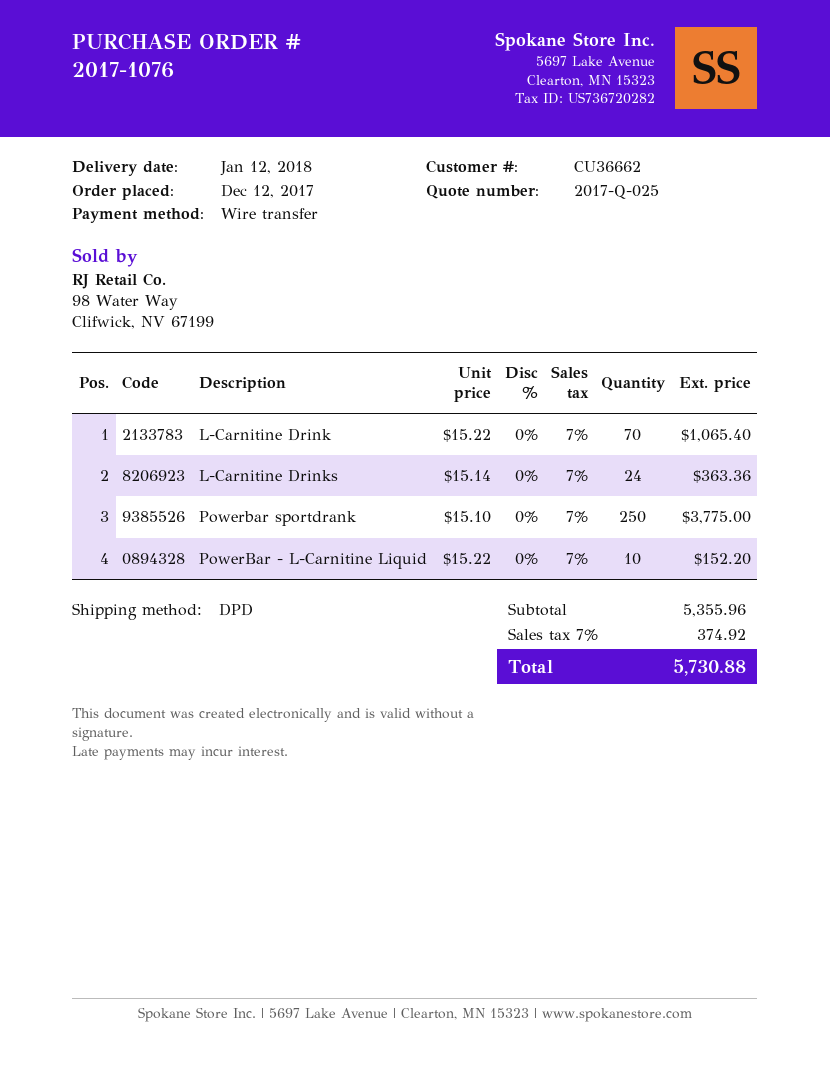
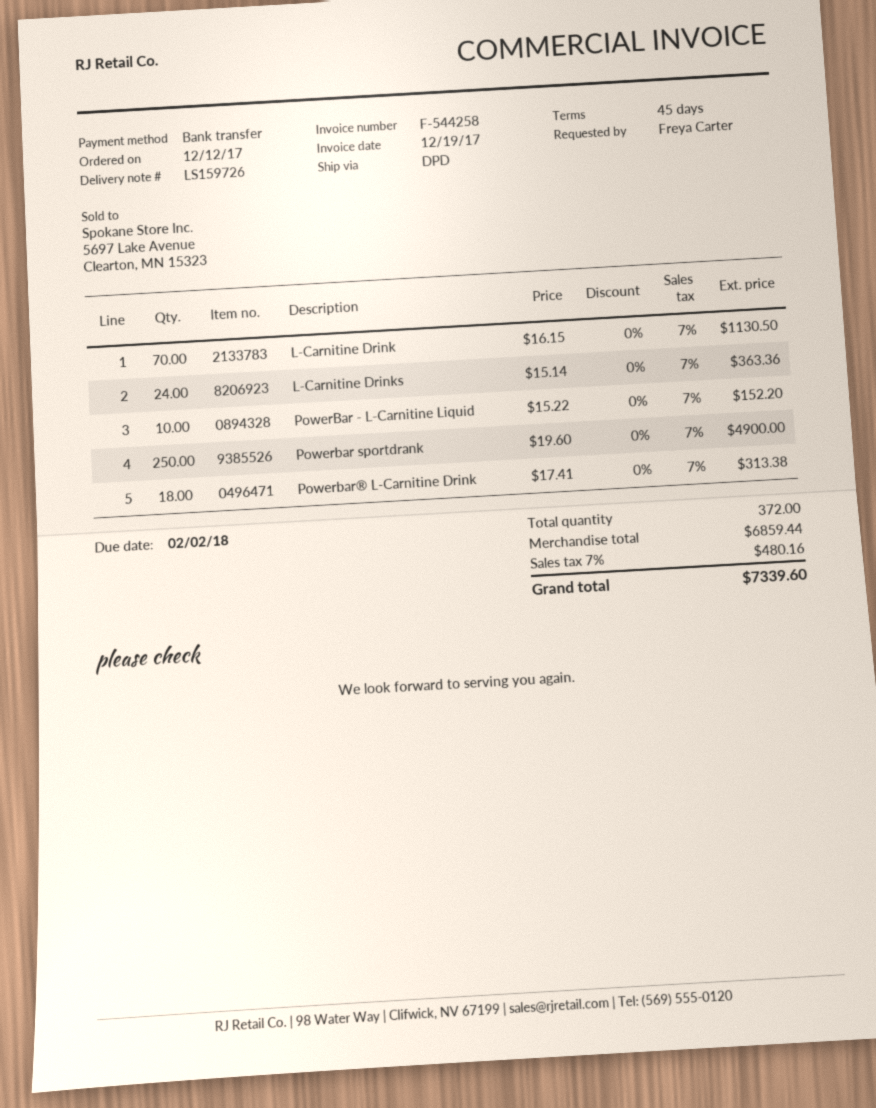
L-Carnitine Drink: 70 x 15.22 = 1065.40 -> 70 x 16.15 = 1130.50
Powerbar sportdrank: 250 x 15.10 = 3775.00 -> 250 x 19.60 = 4900.00
Powerbar® L-Carnitine Drink: none -> 18 x 17.41 = 313.38
subtotal: 5355.96 -> 6859.44
tax: 7% = 374.92 -> 7% = 480.16
total: 5730.88 -> 7339.60

